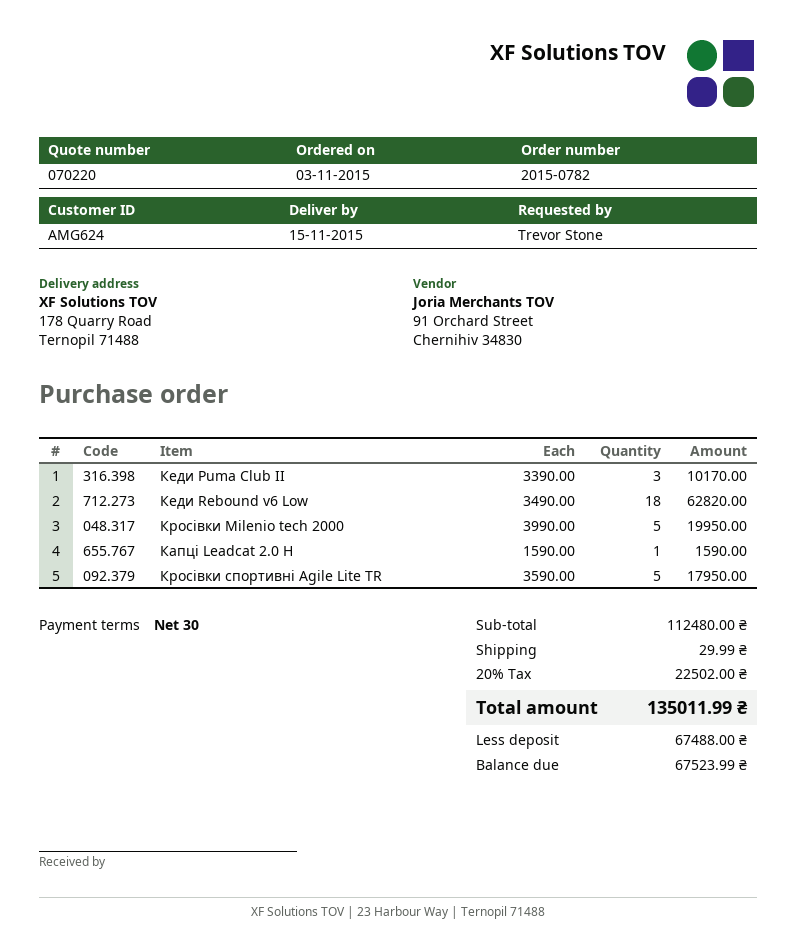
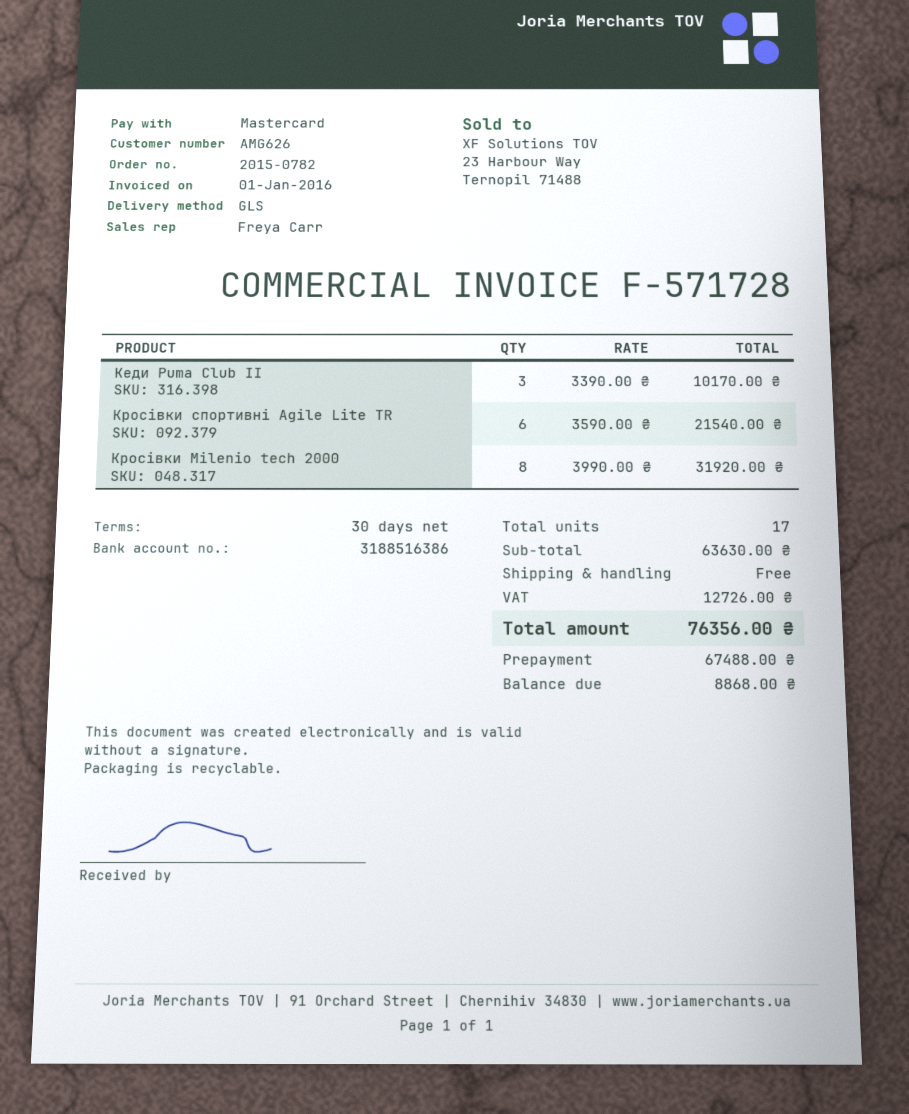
customer number: AMG624 -> AMG626
Кеди Rebound v6 Low: 18 x 3490.00 = 62820.00 -> none
Кросівки Milenio tech 2000: 5 x 3990.00 = 19950.00 -> 8 x 3990.00 = 31920.00
Капці Leadcat 2.0 H: 1 x 1590.00 = 1590.00 -> none
Кросівки спортивні Agile Lite TR: 5 x 3590.00 = 17950.00 -> 6 x 3590.00 = 21540.00
subtotal: 112480.00 -> 63630.00
shipping: 29.99 -> 0.00
tax: 22502.00 -> 12726.00
total: 135011.99 -> 76356.00
balance: 67523.99 -> 8868.00

